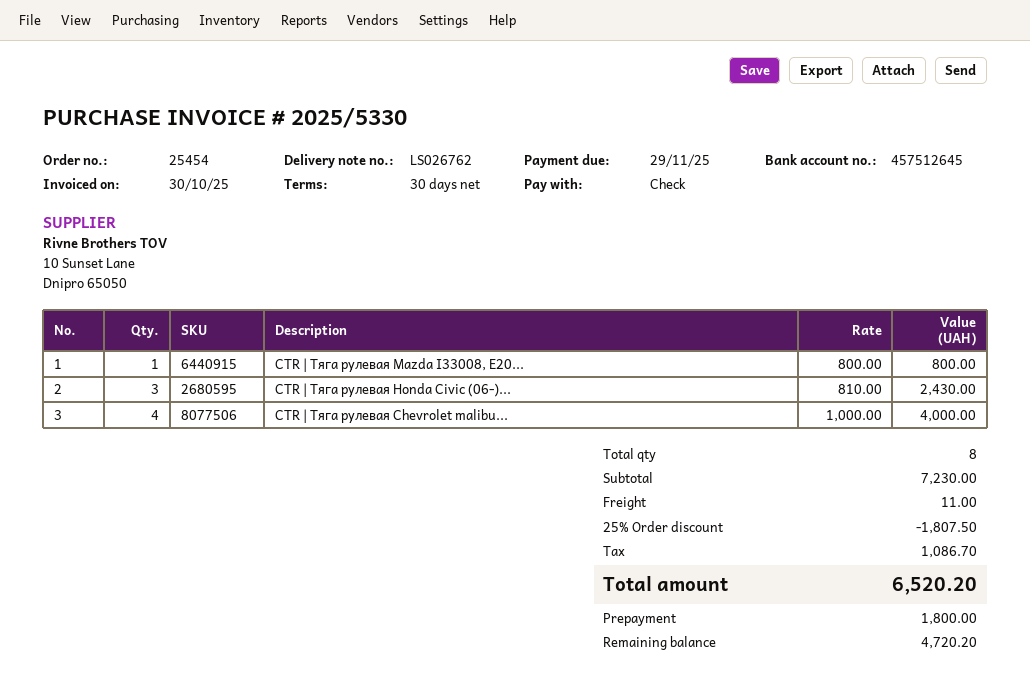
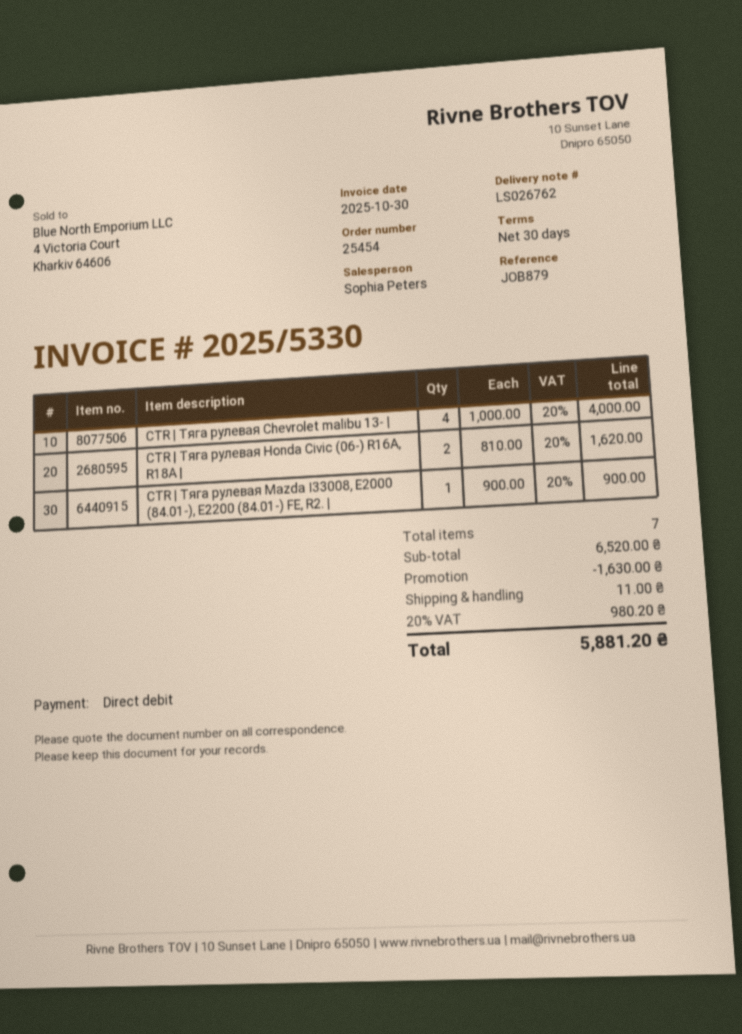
payment method: cheque -> direct debit
CTR | Тяга рулевая Mazda I33008, E20...: 1 x 800.00 = 800.00 -> 1 x 900.00 = 900.00
CTR | Тяга рулевая Honda Civic (06-)...: 3 x 810.00 = 2430.00 -> 2 x 810.00 = 1620.00
total quantity: 8 -> 7
subtotal: 7230.00 -> 6520.00
discount: 1807.50 -> 1630.00
tax: 1086.70 -> 980.20
total: 6520.20 -> 5881.20

